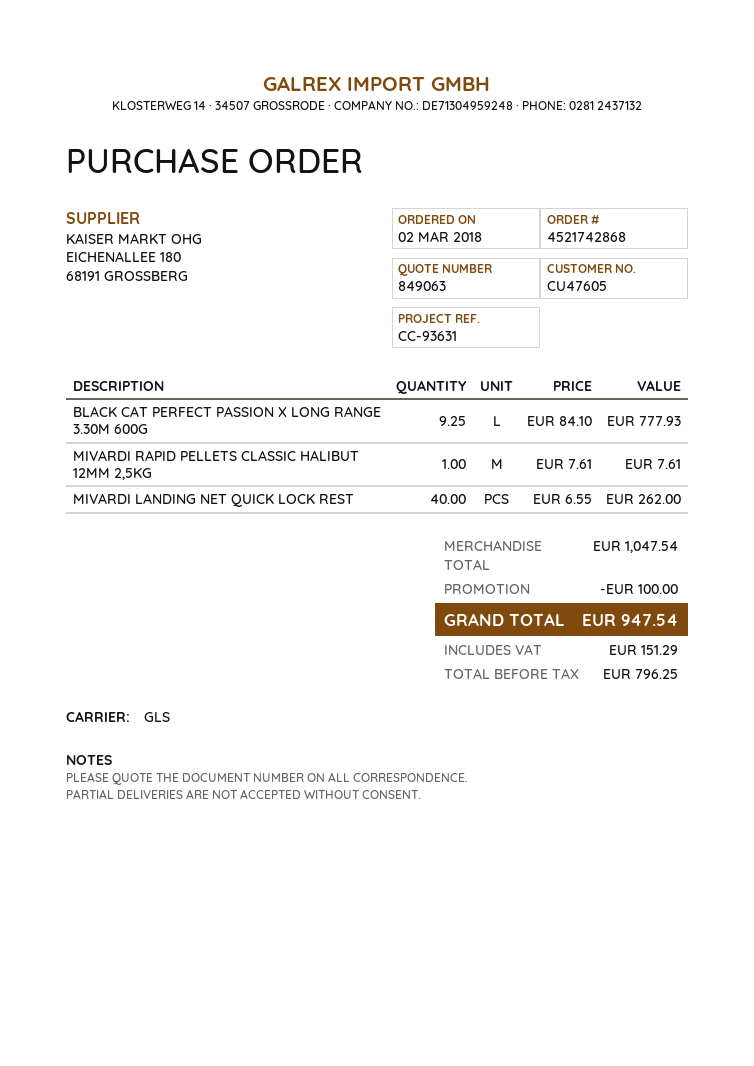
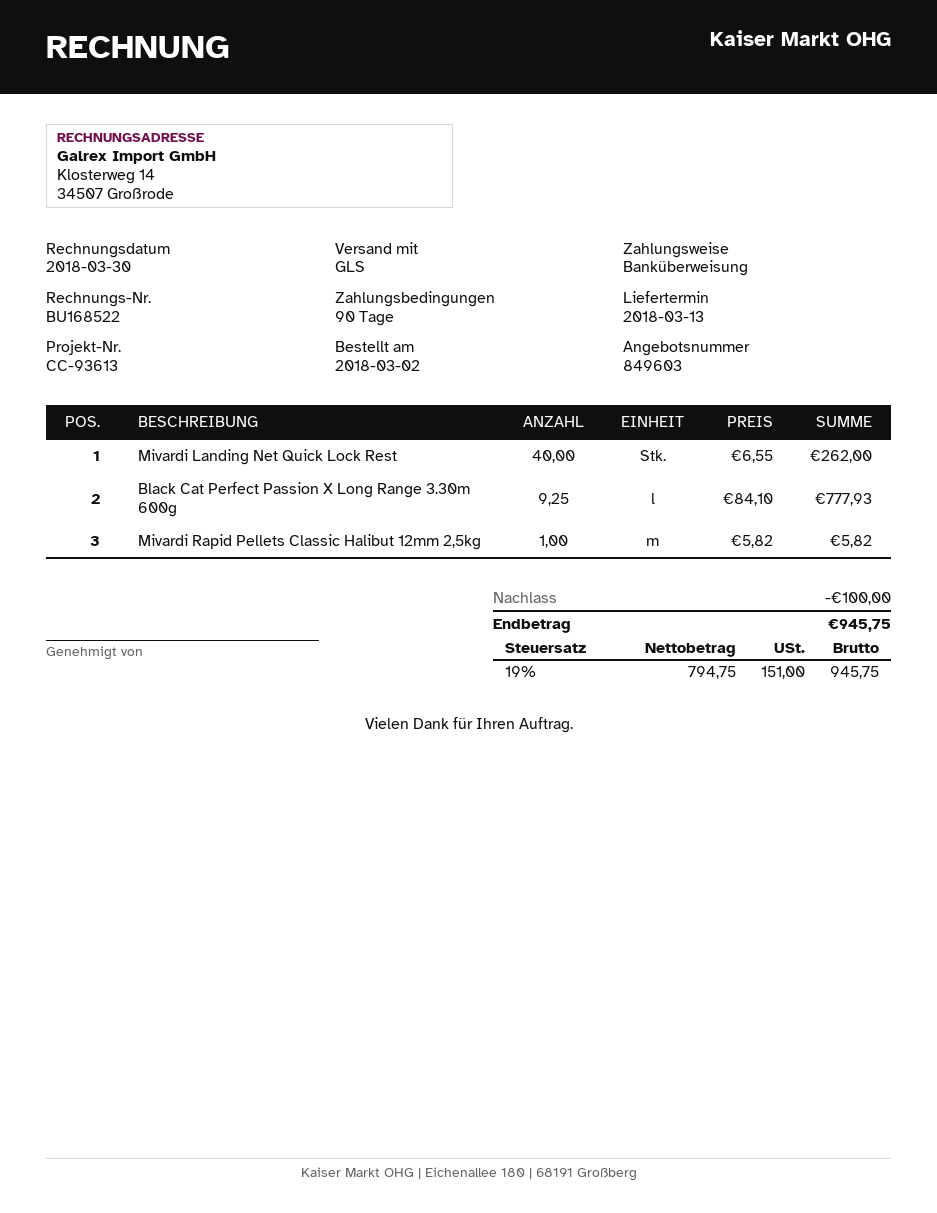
quote number: 849063 -> 849603
reference: CC-93631 -> CC-93613
MIVARDI RAPID PELLETS CLASSIC HALIBUT 12MM 2,5KG: 1 x 7.61 = 7.61 -> 1 x 5.82 = 5.82
net: 796.25 -> 794.75
tax: 151.29 -> 151.00
total: 947.54 -> 945.75

